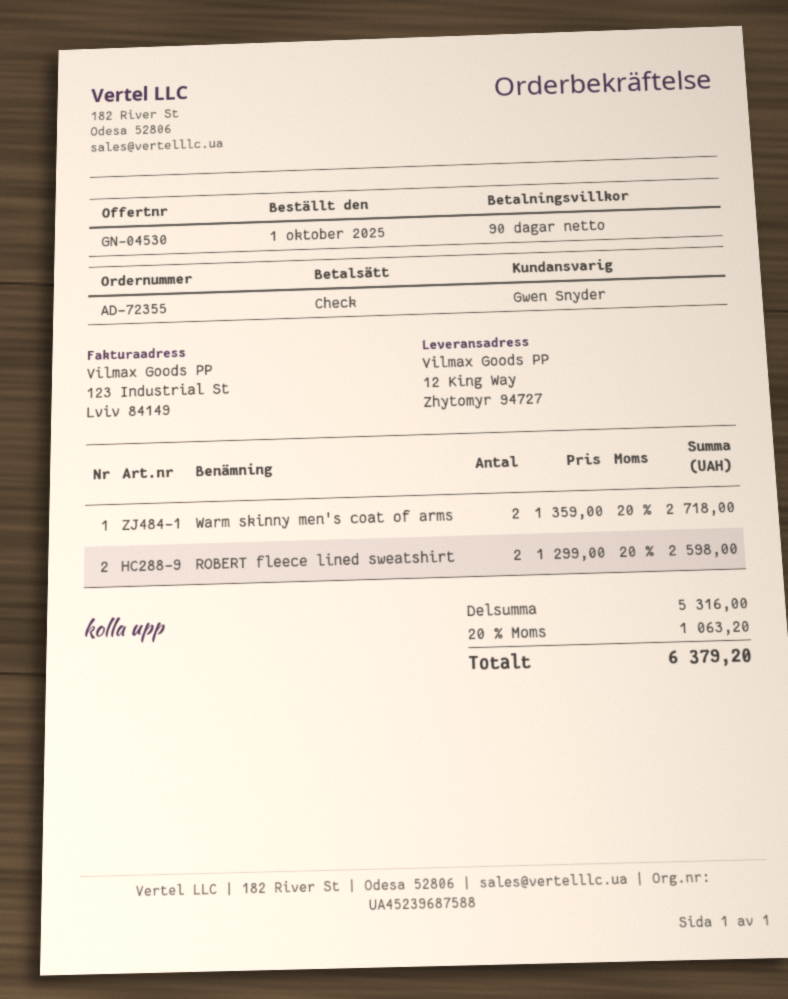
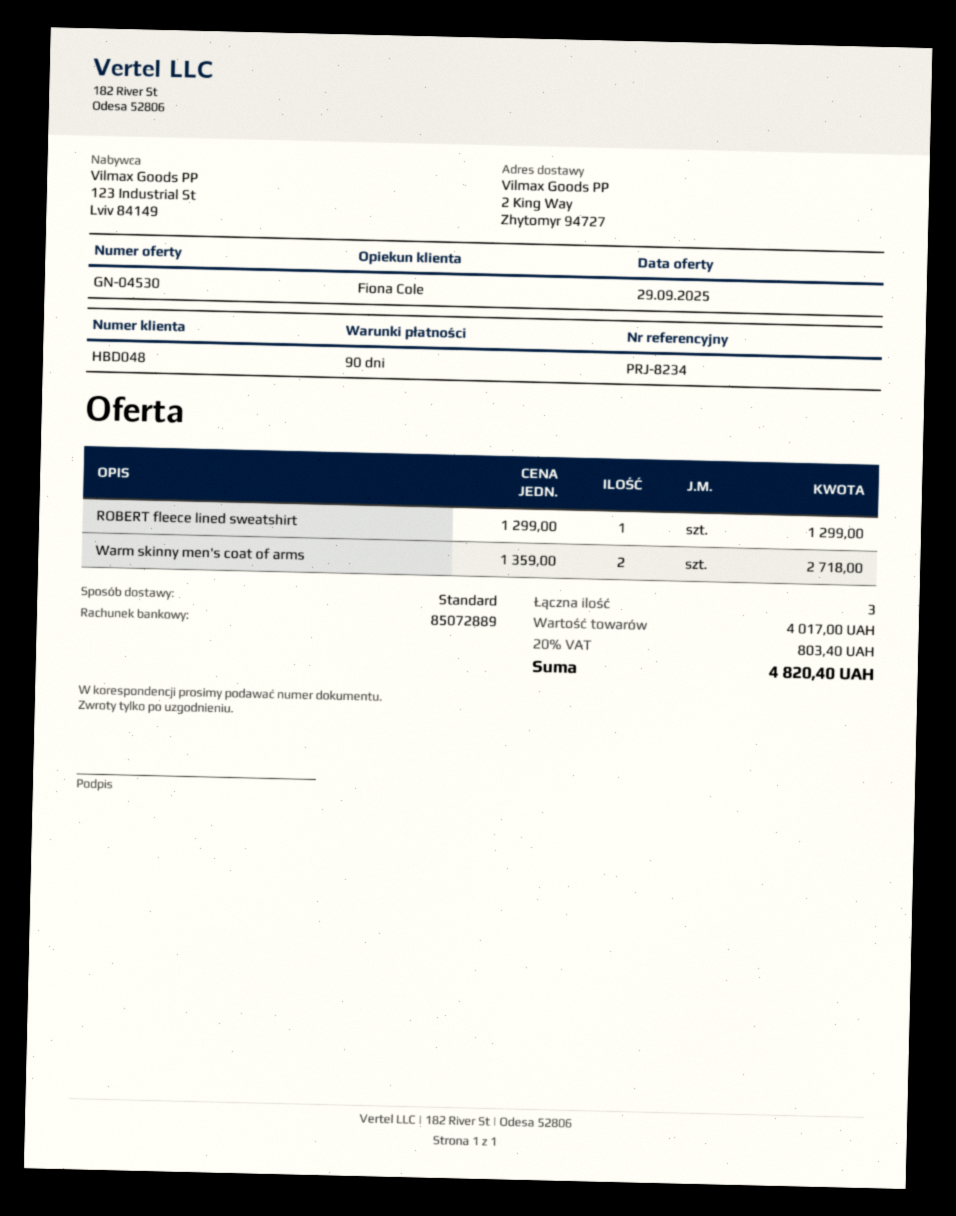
sales rep: Gwen Snyder -> Fiona Cole
ship to: 12 King Way, Zhytomyr 94727 -> 2 King Way, Zhytomyr 94727
ROBERT fleece lined sweatshirt: 2 x 1299.00 = 2598.00 -> 1 x 1299.00 = 1299.00
subtotal: 5316.00 -> 4017.00
tax: 20% = 1063.20 -> 20% = 803.40
total: 6379.20 -> 4820.40

